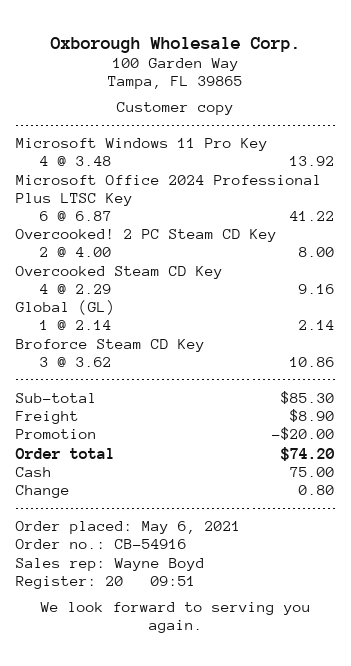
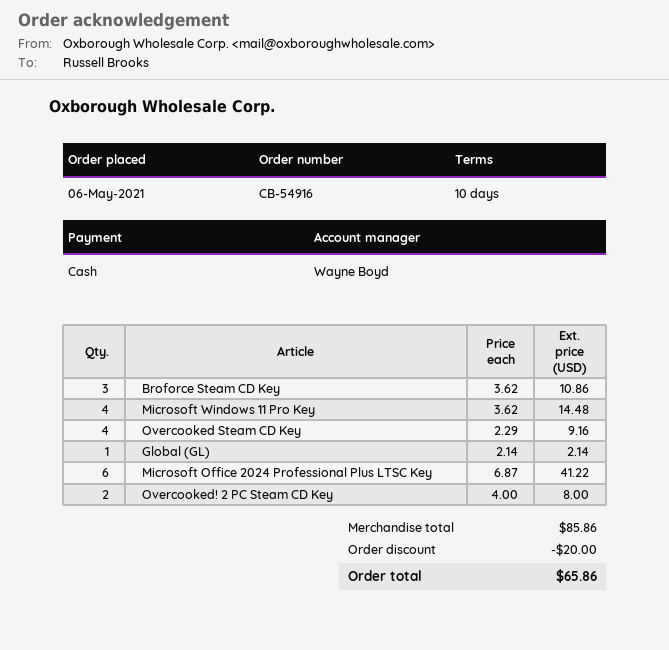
Microsoft Windows 11 Pro Key: 4 x 3.48 = 13.92 -> 4 x 3.62 = 14.48
subtotal: 85.30 -> 85.86
shipping: 8.90 -> none
total: 74.20 -> 65.86

